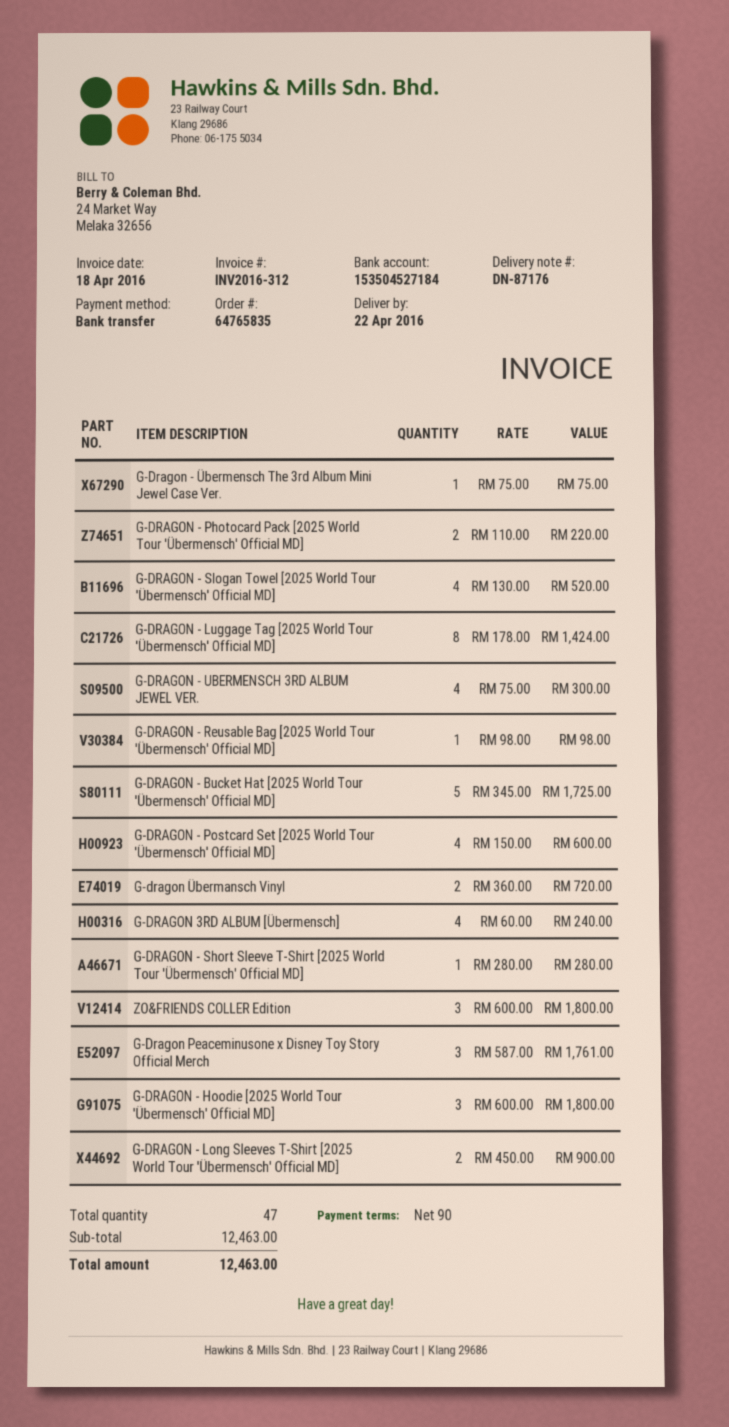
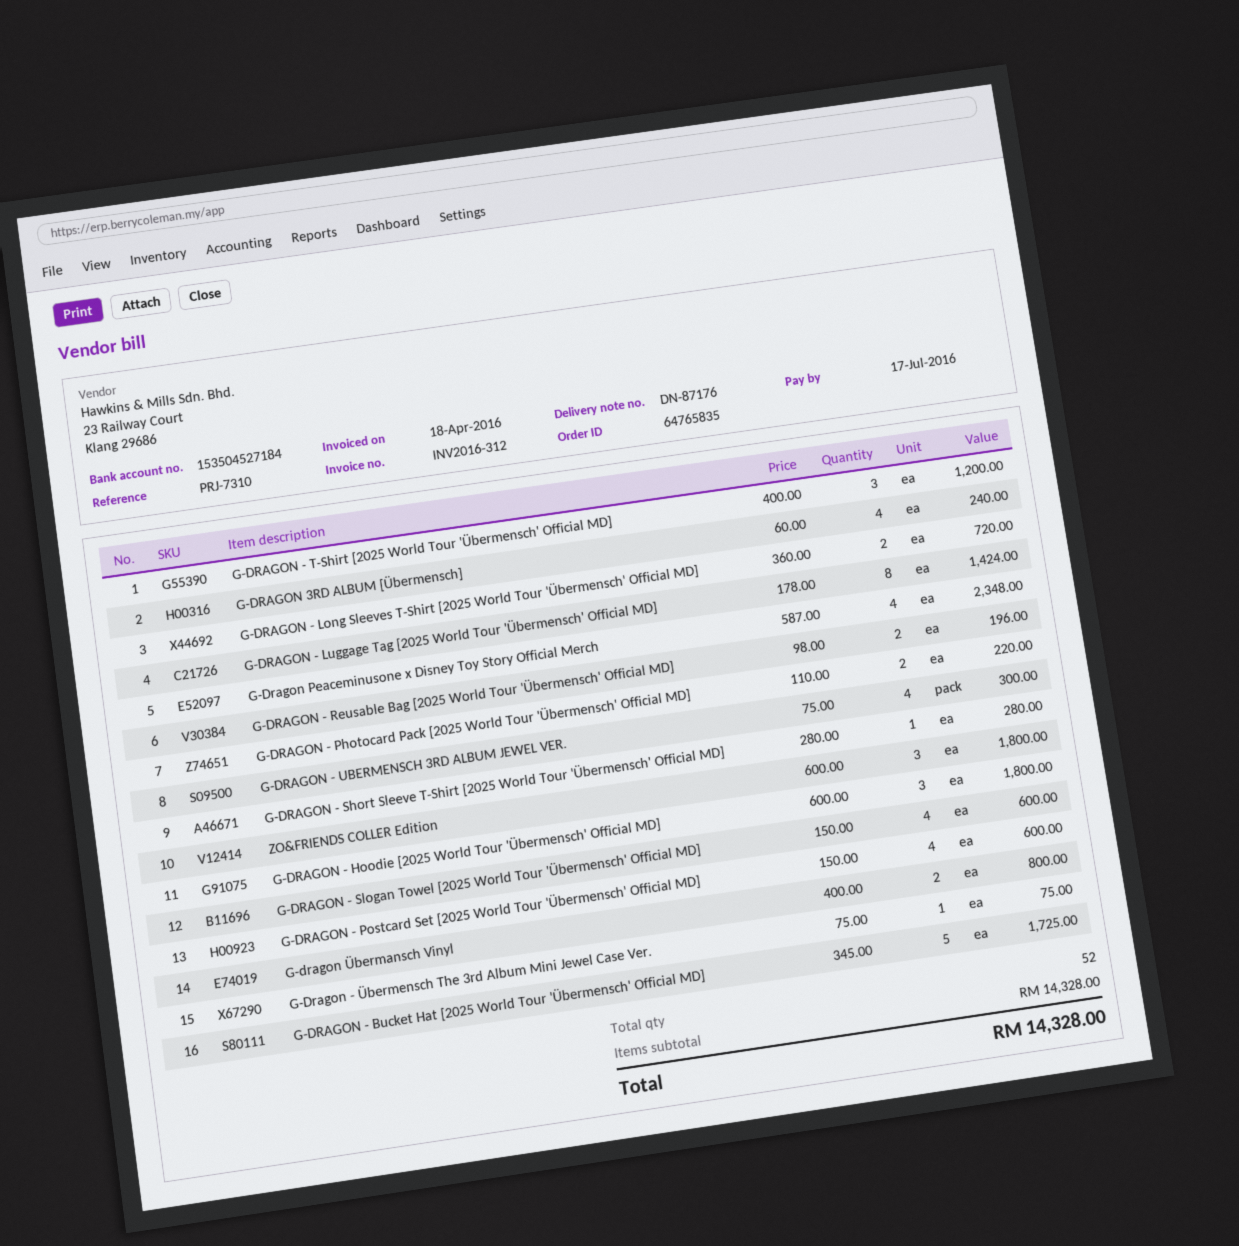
G-DRAGON - Slogan Towel [2025 World Tour 'Übermensch' Official MD]: 4 x 130.00 = 520.00 -> 4 x 150.00 = 600.00
G-DRAGON - Reusable Bag [2025 World Tour 'Übermensch' Official MD]: 1 x 98.00 = 98.00 -> 2 x 98.00 = 196.00
G-dragon Übermansch Vinyl: 2 x 360.00 = 720.00 -> 2 x 400.00 = 800.00
G-Dragon Peaceminusone x Disney Toy Story Official Merch: 3 x 587.00 = 1761.00 -> 4 x 587.00 = 2348.00
G-DRAGON - Long Sleeves T-Shirt [2025 World Tour 'Übermensch' Official MD]: 2 x 450.00 = 900.00 -> 2 x 360.00 = 720.00
G-DRAGON - T-Shirt [2025 World Tour 'Übermensch' Official MD]: none -> 3 x 400.00 = 1200.00
total quantity: 47 -> 52
subtotal: 12463.00 -> 14328.00
total: 12463.00 -> 14328.00

